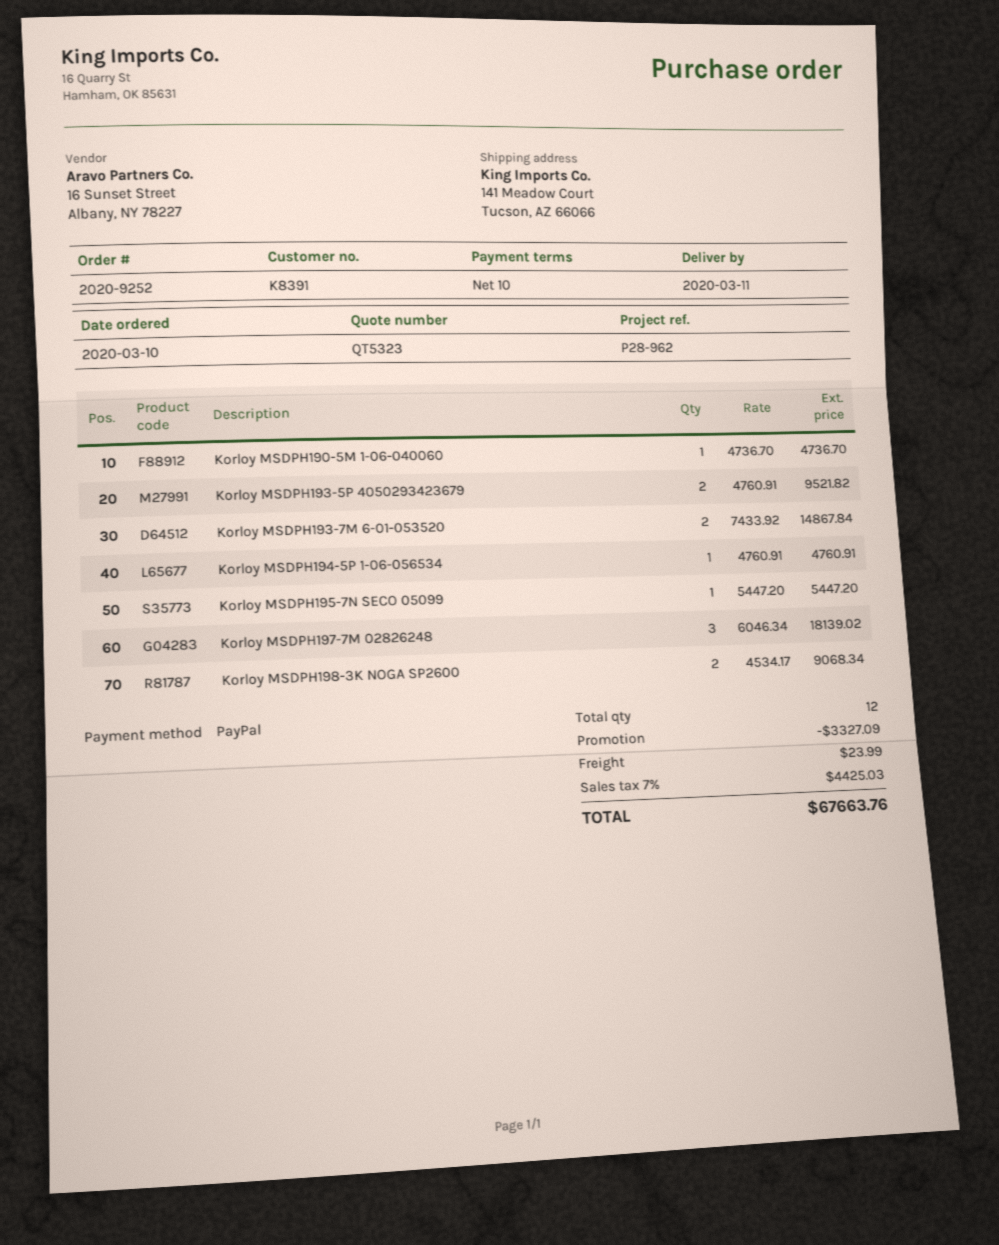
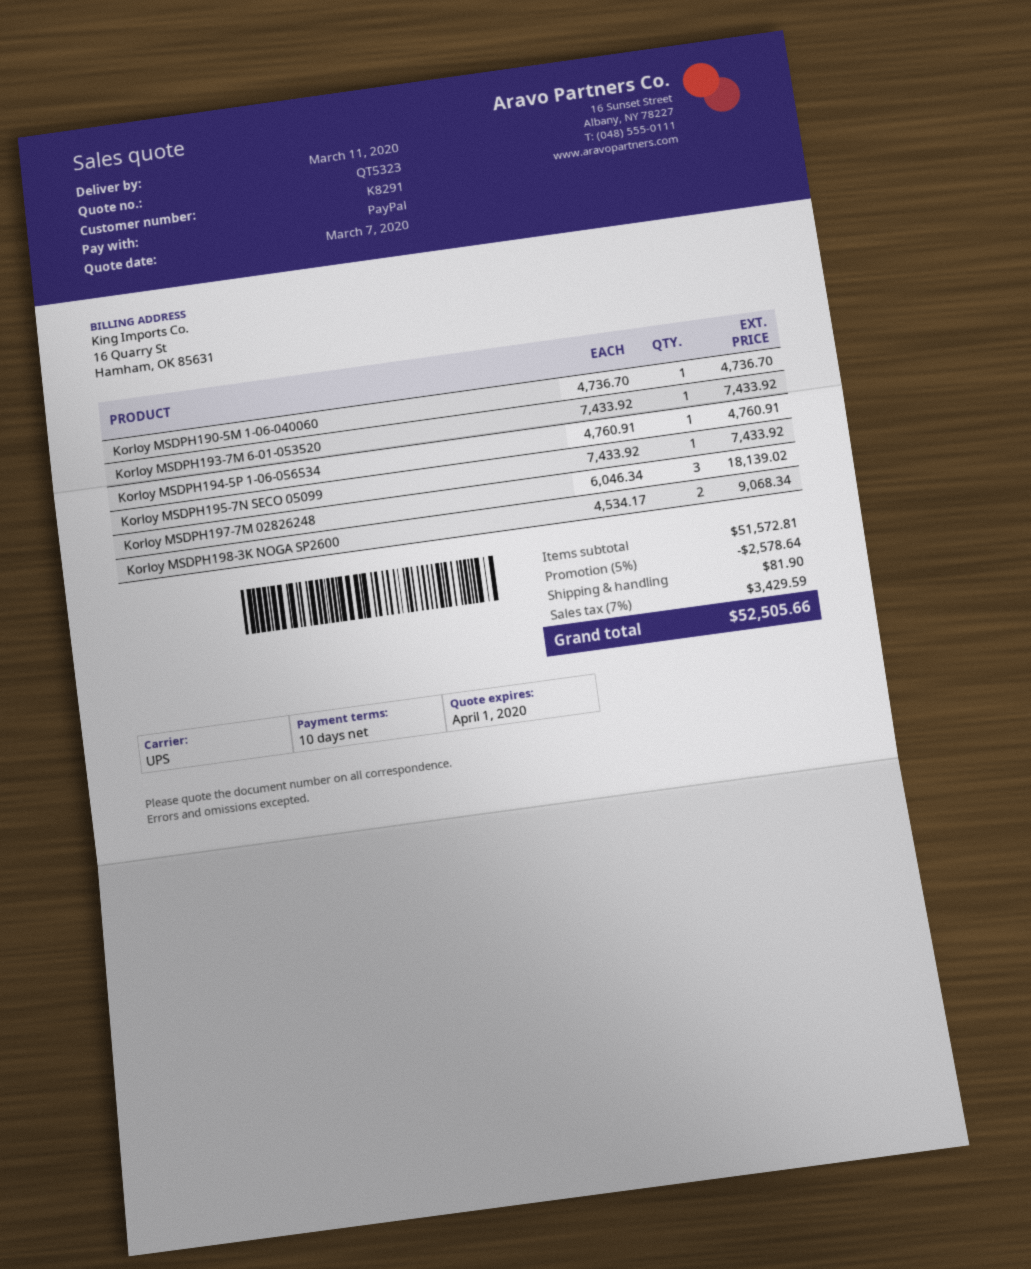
customer number: K8391 -> K8291
Korloy MSDPH193-5P 4050293423679: 2 x 4760.91 = 9521.82 -> none
Korloy MSDPH193-7M 6-01-053520: 2 x 7433.92 = 14867.84 -> 1 x 7433.92 = 7433.92
Korloy MSDPH195-7N SECO 05099: 1 x 5447.20 = 5447.20 -> 1 x 7433.92 = 7433.92
discount: 3327.09 -> 2578.64
shipping: 23.99 -> 81.90
tax: 7% = 4425.03 -> 7% = 3429.59
total: 67663.76 -> 52505.66

